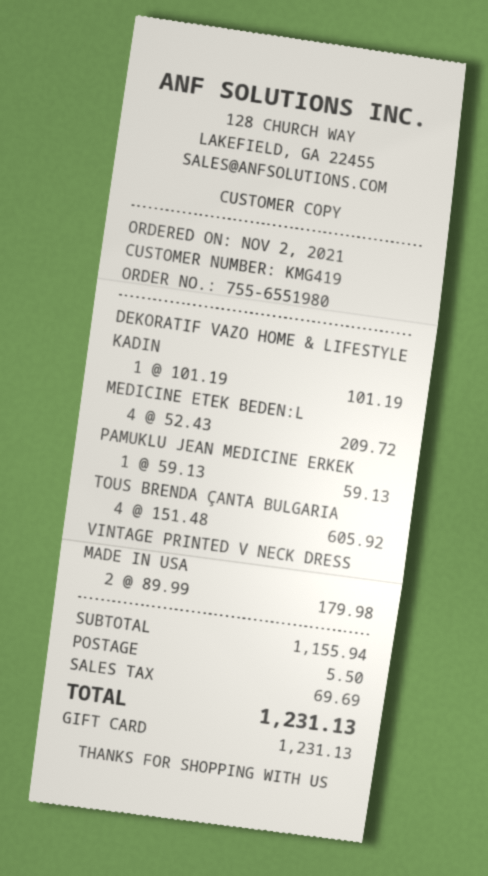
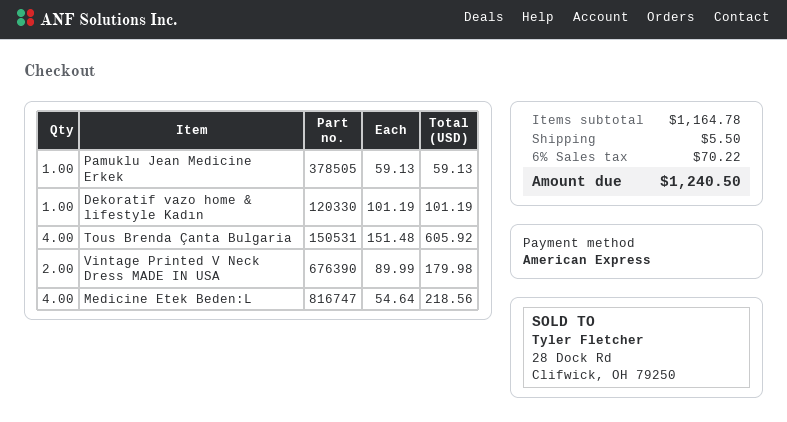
payment method: gift card -> American Express
MEDICINE ETEK BEDEN:L: 4 x 52.43 = 209.72 -> 4 x 54.64 = 218.56
subtotal: 1155.94 -> 1164.78
tax: 69.69 -> 70.22
total: 1231.13 -> 1240.50

